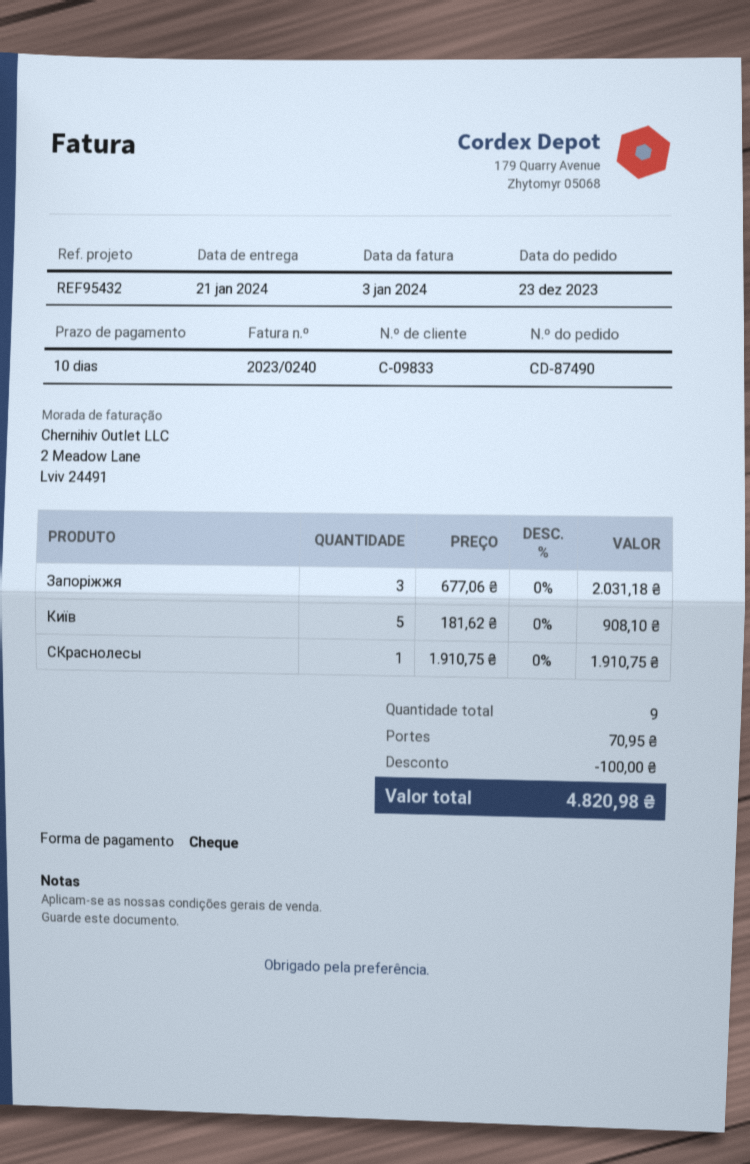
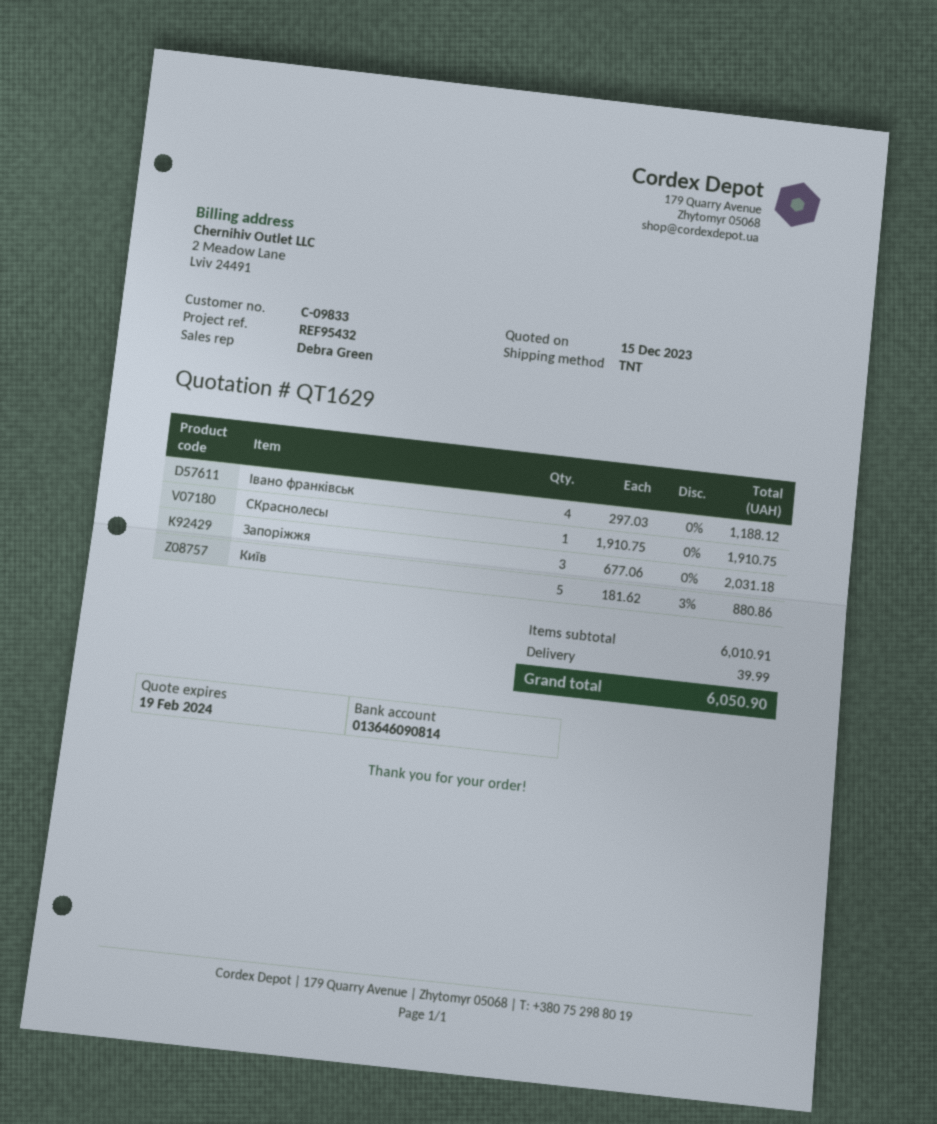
Київ: 5 x 181.62 = 908.10 -> 5 x 181.62 - 3% = 880.86
Івано франківськ: none -> 4 x 297.03 = 1188.12
discount: 100.00 -> none
shipping: 70.95 -> 39.99
total: 4820.98 -> 6050.90

